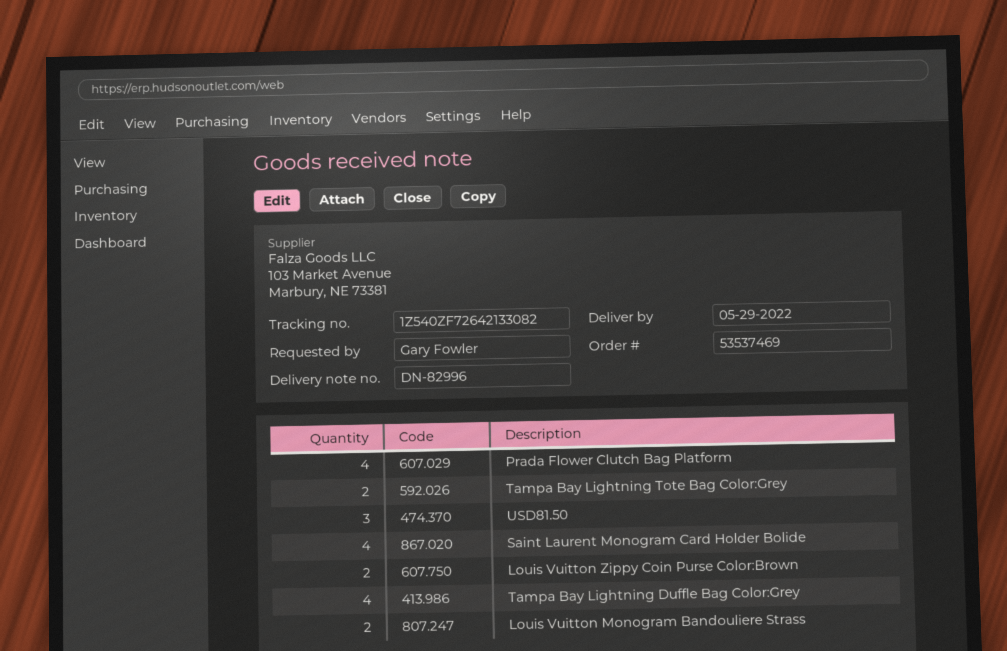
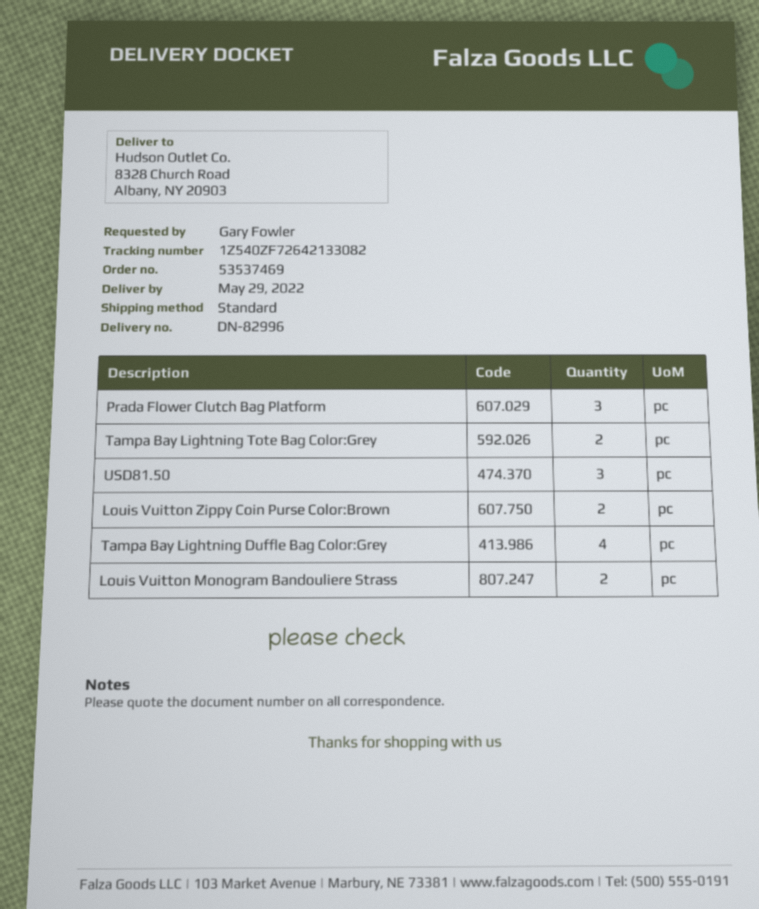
Prada Flower Clutch Bag Platform: 4 -> 3
Saint Laurent Monogram Card Holder Bolide: 4 -> none

